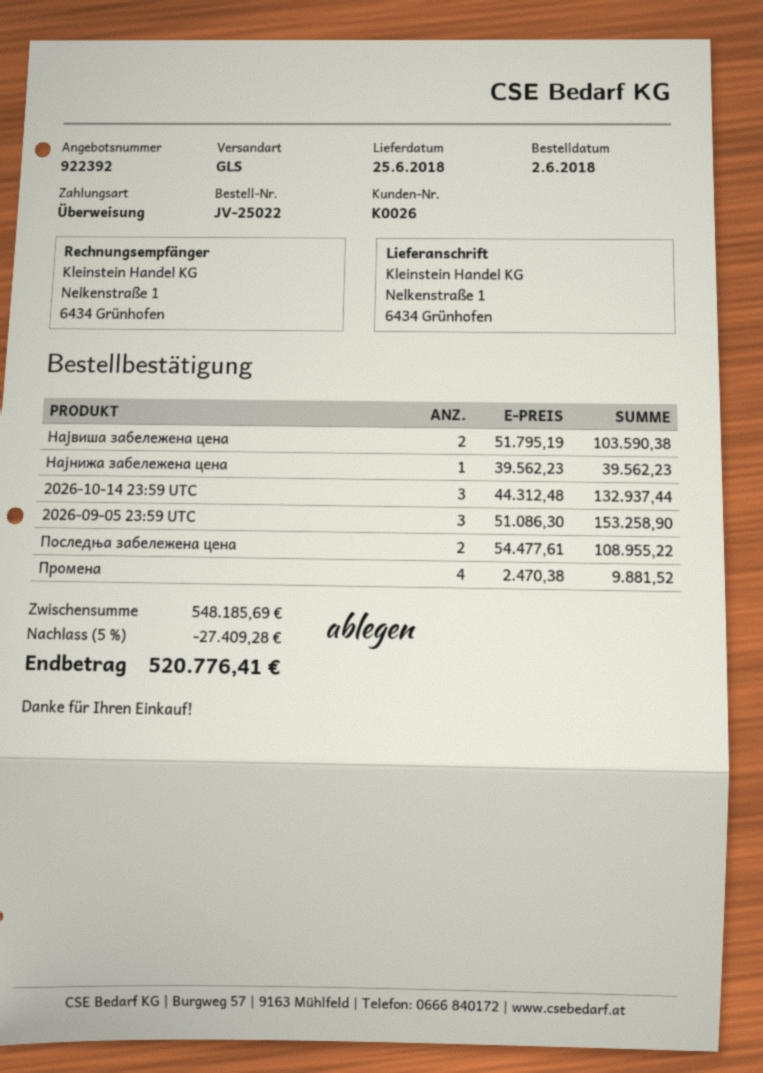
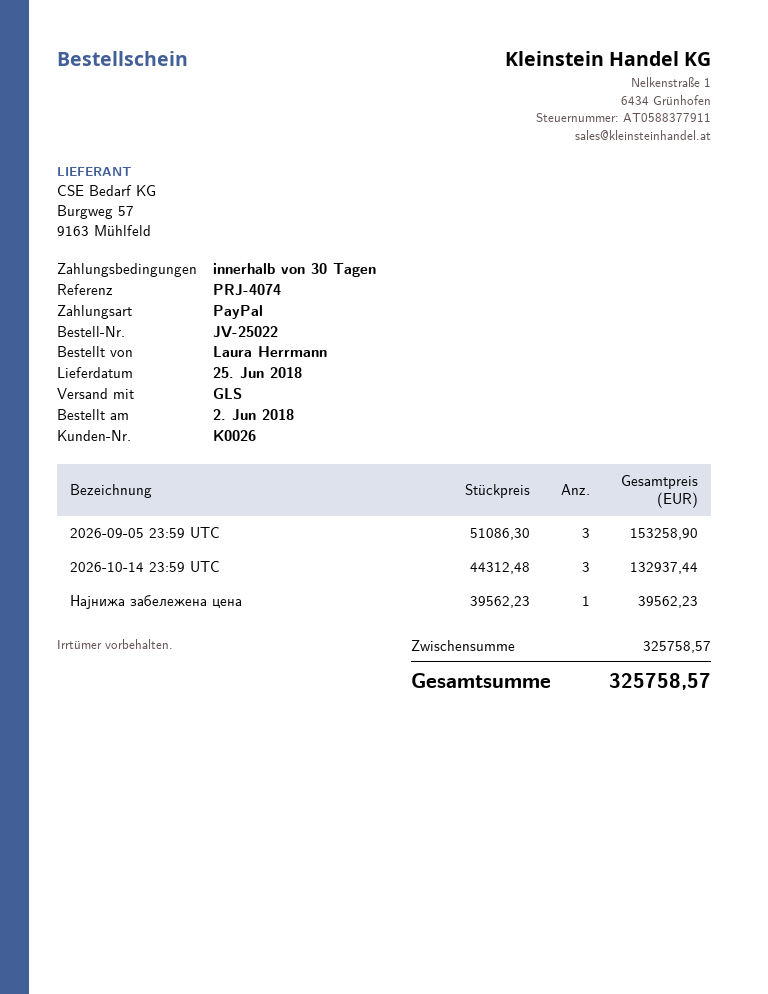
payment method: bank transfer -> PayPal
Највиша забележена цена: 2 x 51795.19 = 103590.38 -> none
Последња забележена цена: 2 x 54477.61 = 108955.22 -> none
Промена: 4 x 2470.38 = 9881.52 -> none
subtotal: 548185.69 -> 325758.57
discount: 5% = 27409.28 -> none
total: 520776.41 -> 325758.57

